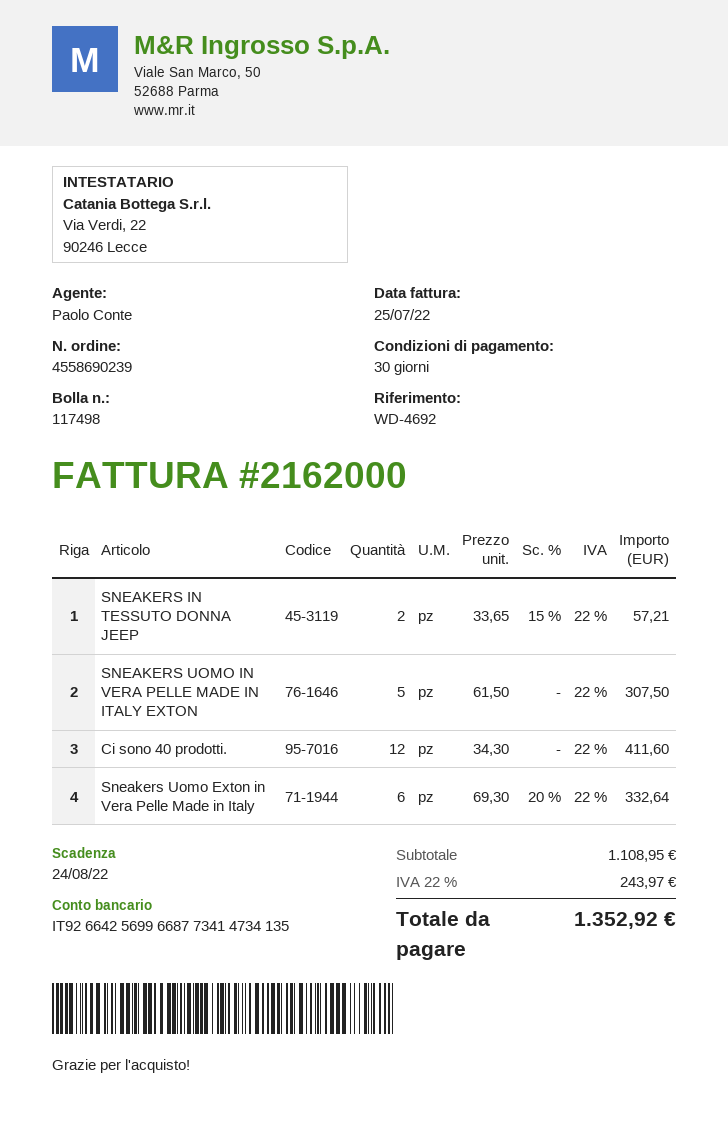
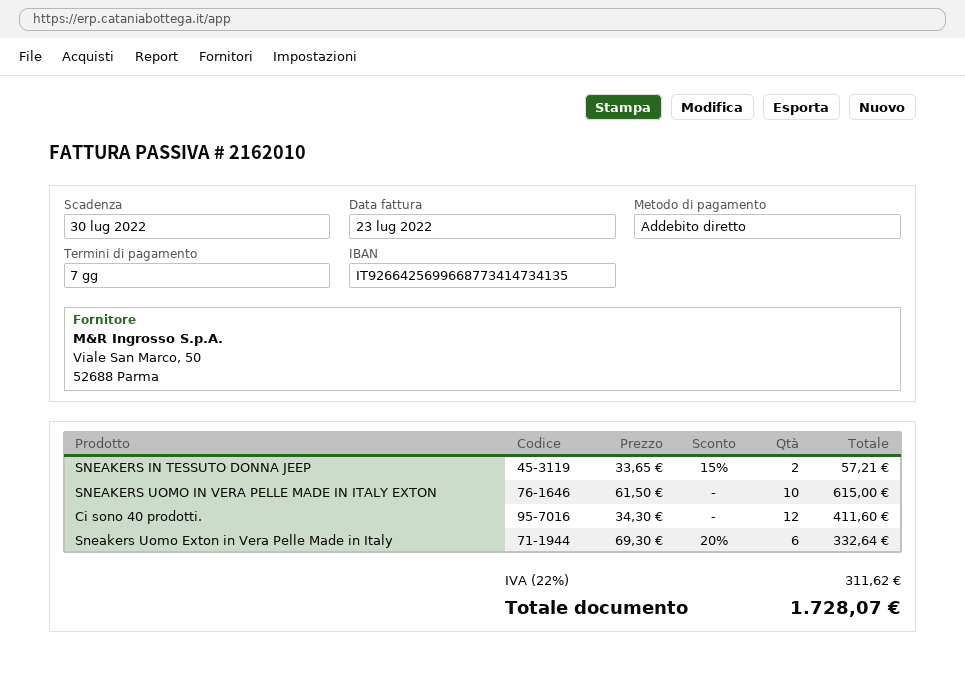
invoice number: 2162000 -> 2162010
invoice date: 2022-07-25 -> 2022-07-23
payment terms: 30 days -> 7 days
due date: 2022-08-24 -> 2022-07-30
SNEAKERS UOMO IN VERA PELLE MADE IN ITALY EXTON: 5 x 61.50 = 307.50 -> 10 x 61.50 = 615.00
tax: 22% = 243.97 -> 22% = 311.62
total: 1352.92 -> 1728.07

